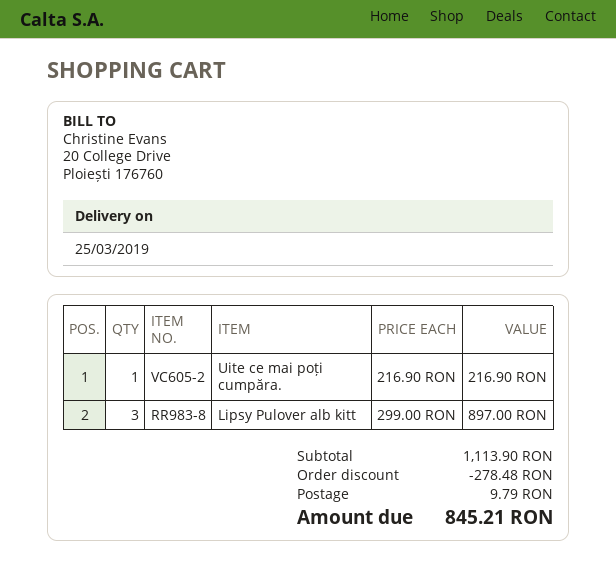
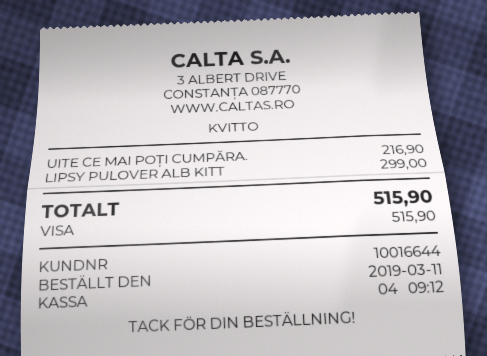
Lipsy Pulover alb kitt: 3 x 299.00 = 897.00 -> 1 x 299.00 = 299.00
discount: 278.48 -> none
shipping: 9.79 -> none
total: 845.21 -> 515.90

